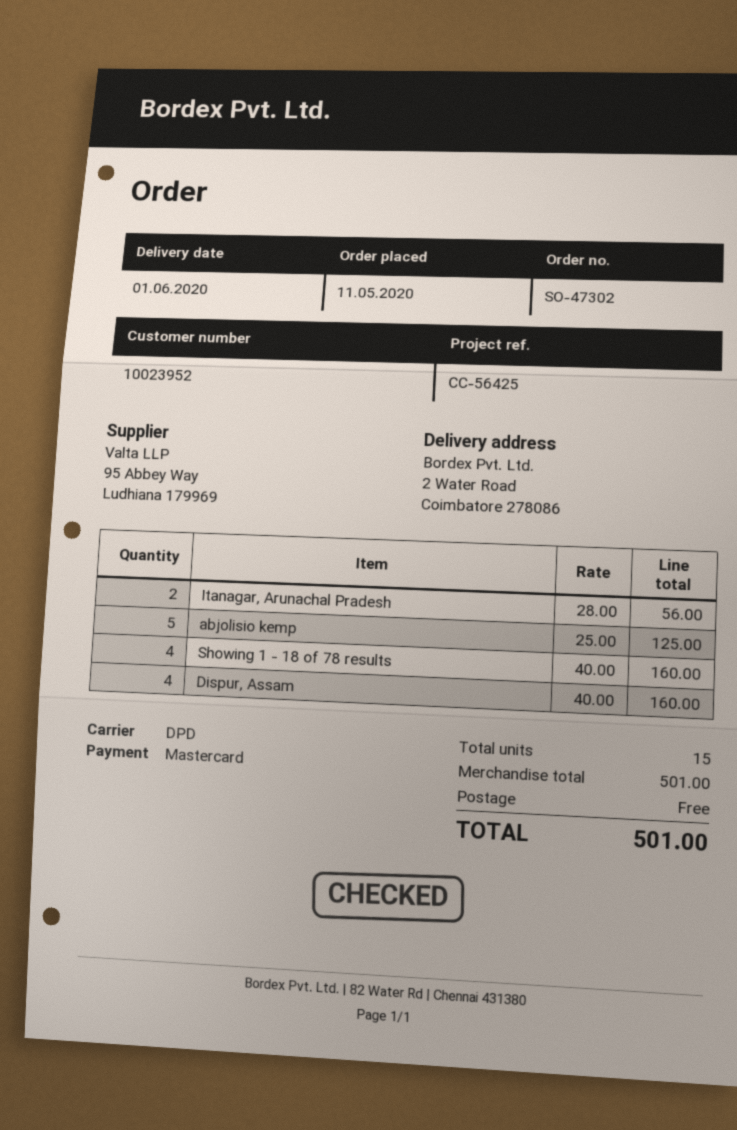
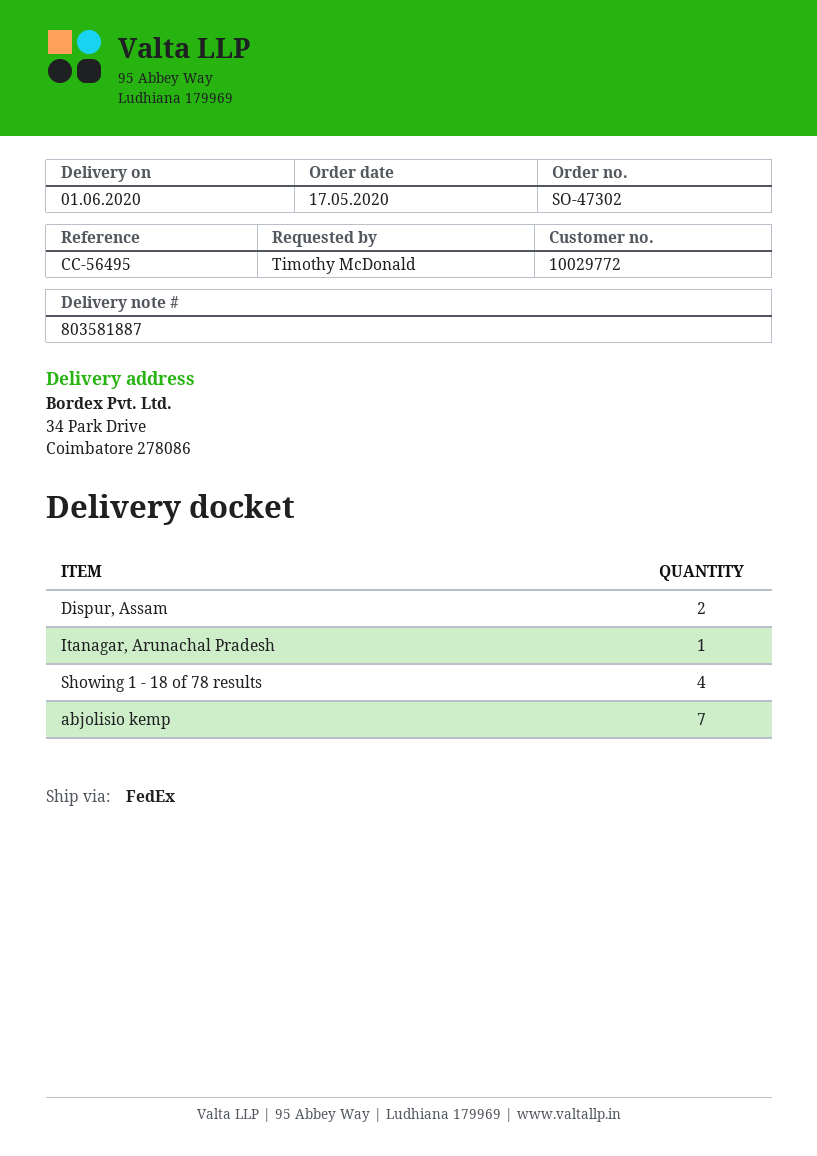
order date: 2020-05-11 -> 2020-05-17
customer number: 10023952 -> 10029772
reference: CC-56425 -> CC-56495
shipping method: DPD -> FedEx
ship to: 2 Water Road, Coimbatore 278086 -> 34 Park Drive, Coimbatore 278086
Itanagar, Arunachal Pradesh: 2 -> 1
abjolisio kemp: 5 -> 7
Dispur, Assam: 4 -> 2

